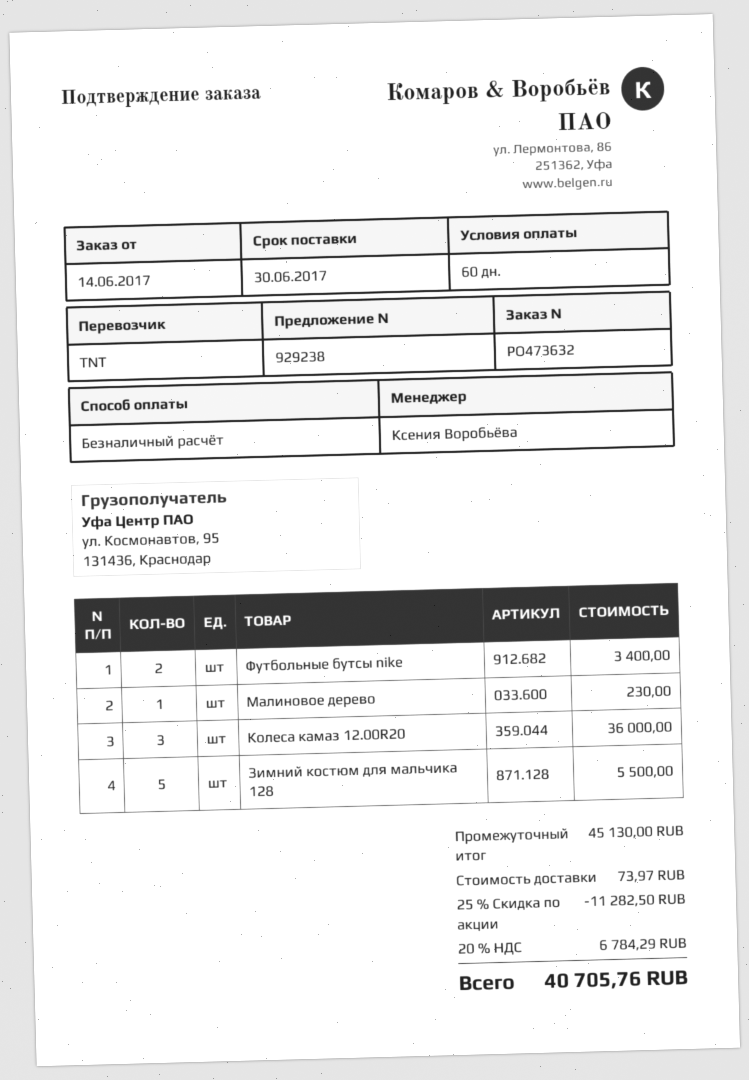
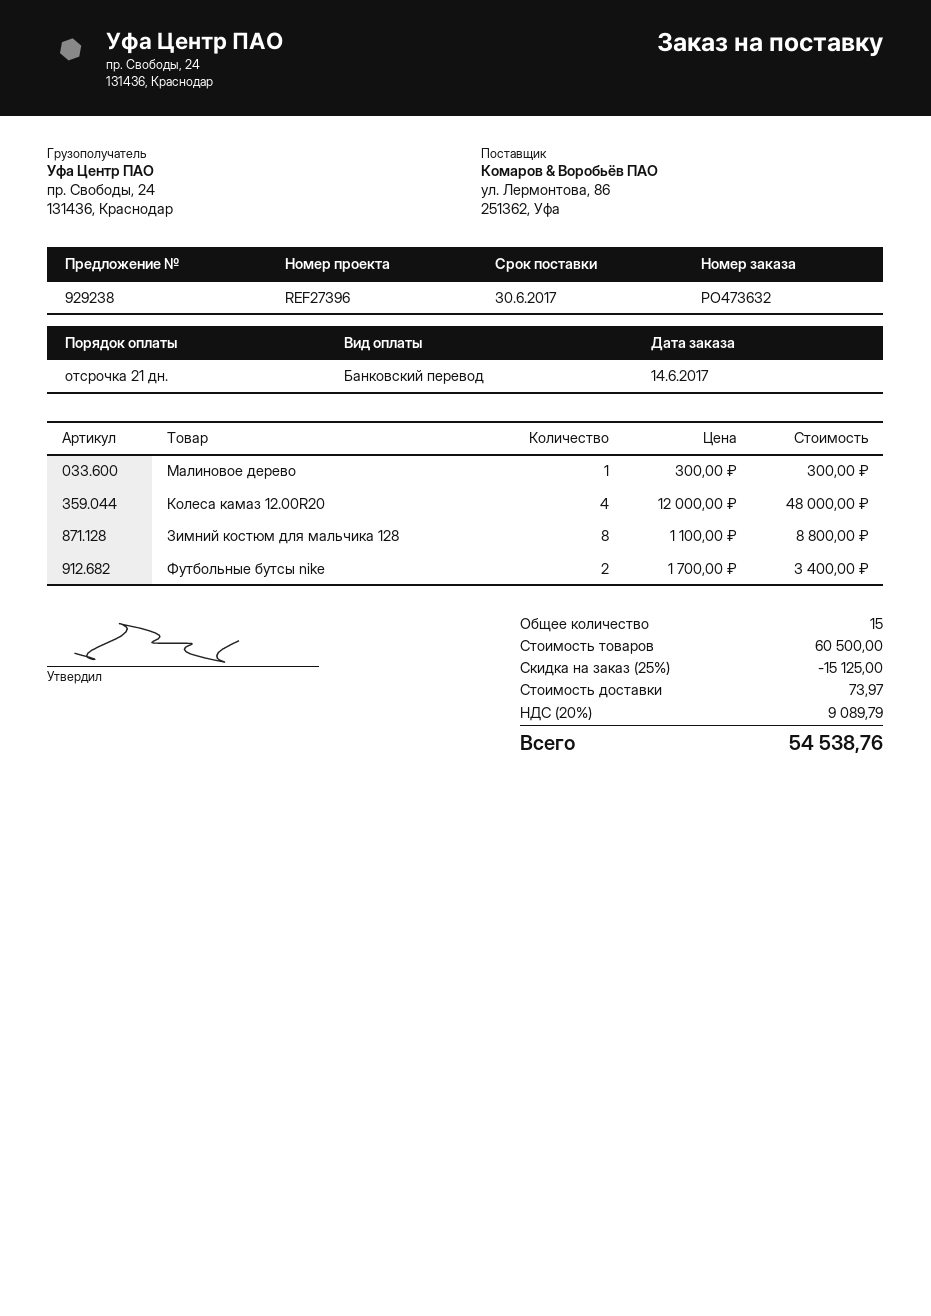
payment terms: 60 days -> 21 days
ship to: ул. Космонавтов, 95, 131436, Краснодар -> пр. Свободы, 24, 131436, Краснодар
Малиновое дерево: 1 for 230.00 -> 1 for 300.00
Колеса камаз 12.00R20: 3 for 36000.00 -> 4 for 48000.00
Зимний костюм для мальчика 128: 5 for 5500.00 -> 8 for 8800.00
subtotal: 45130.00 -> 60500.00
discount: 25% = 11282.50 -> 25% = 15125.00
tax: 20% = 6784.29 -> 20% = 9089.79
total: 40705.76 -> 54538.76

